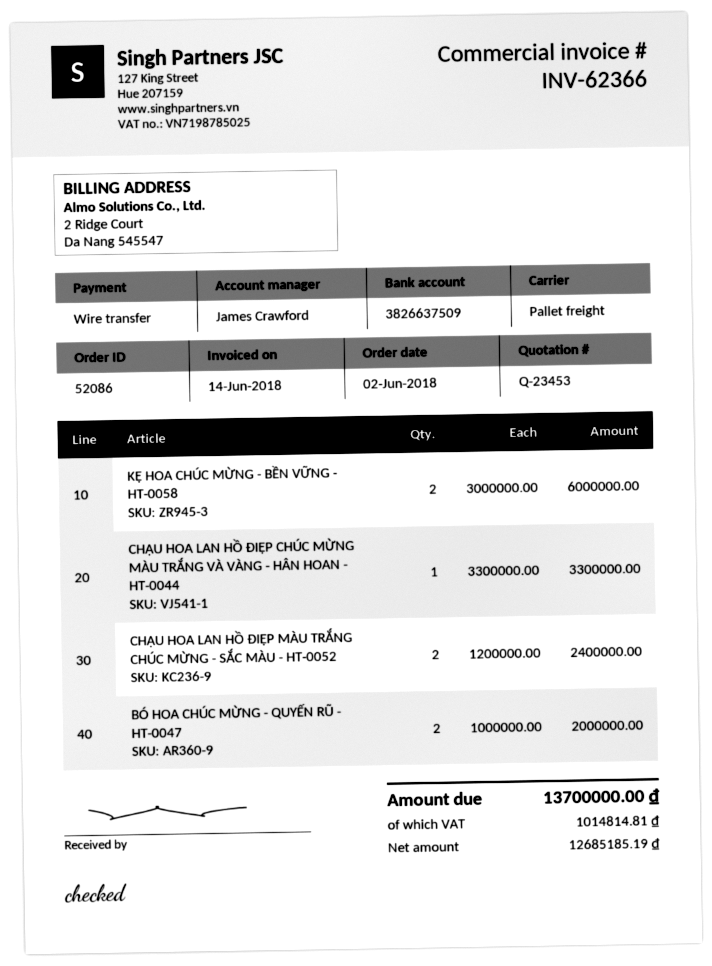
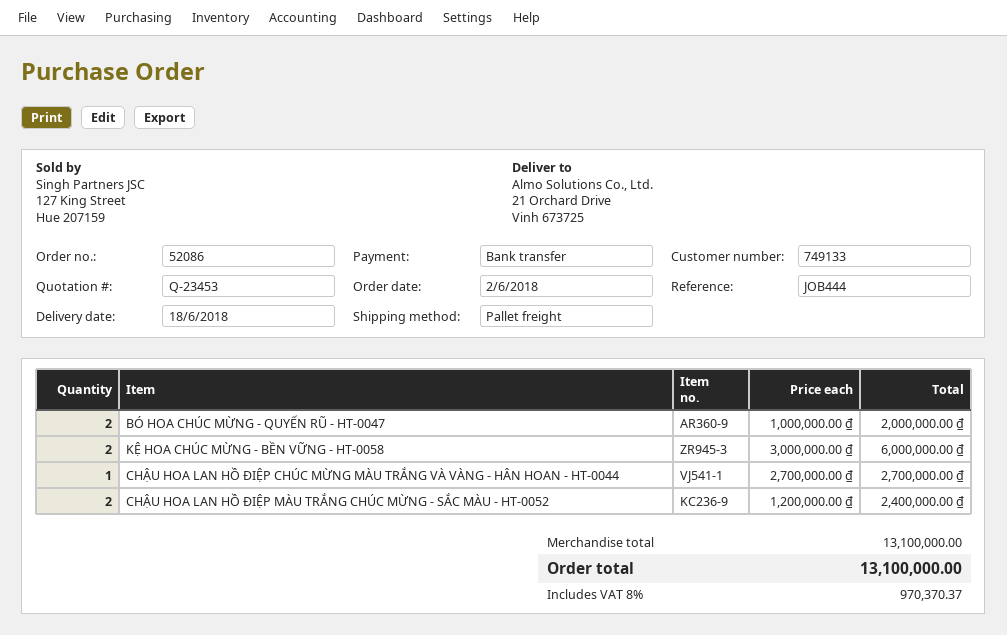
CHẬU HOA LAN HỒ ĐIỆP CHÚC MỪNG MÀU TRẮNG VÀ VÀNG - HÂN HOAN - HT-0044: 1 x 3300000.00 = 3300000.00 -> 1 x 2700000.00 = 2700000.00
tax: 1014814.81 -> 970370.37
total: 13700000.00 -> 13100000.00

